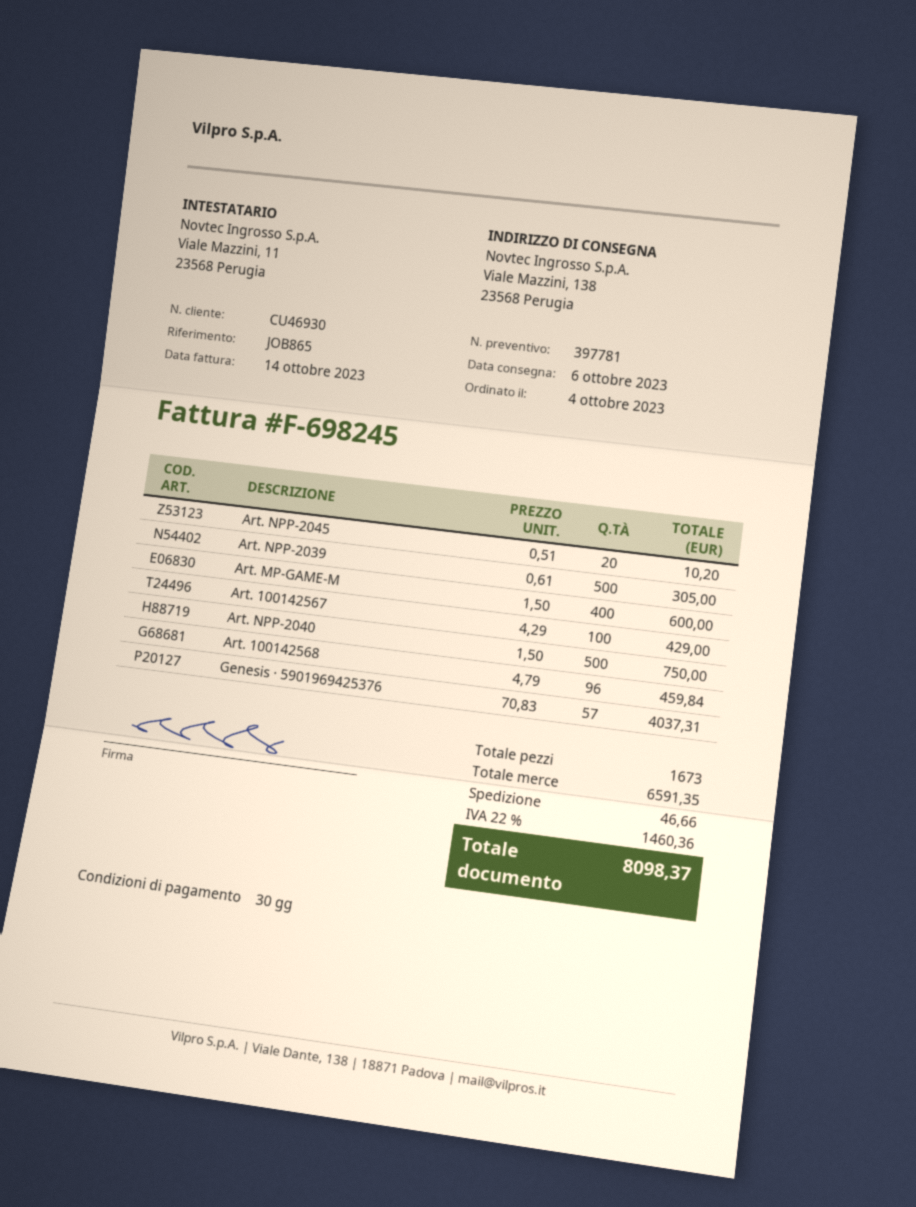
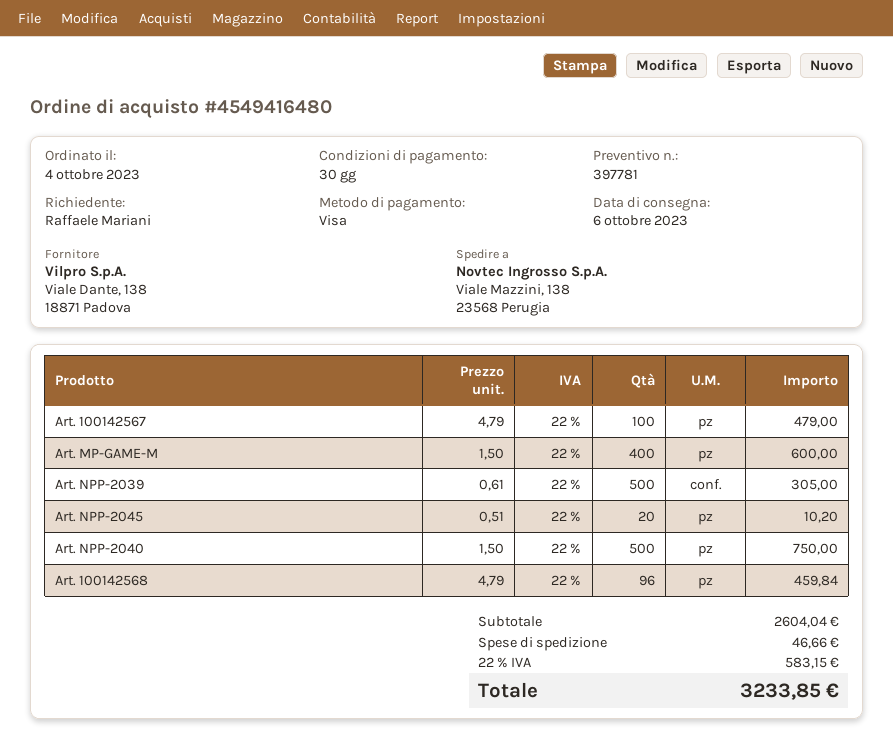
Art. 100142567: 100 x 4.29 = 429.00 -> 100 x 4.79 = 479.00
Genesis · 5901969425376: 57 x 70.83 = 4037.31 -> none
subtotal: 6591.35 -> 2604.04
tax: 22% = 1460.36 -> 22% = 583.15
total: 8098.37 -> 3233.85

